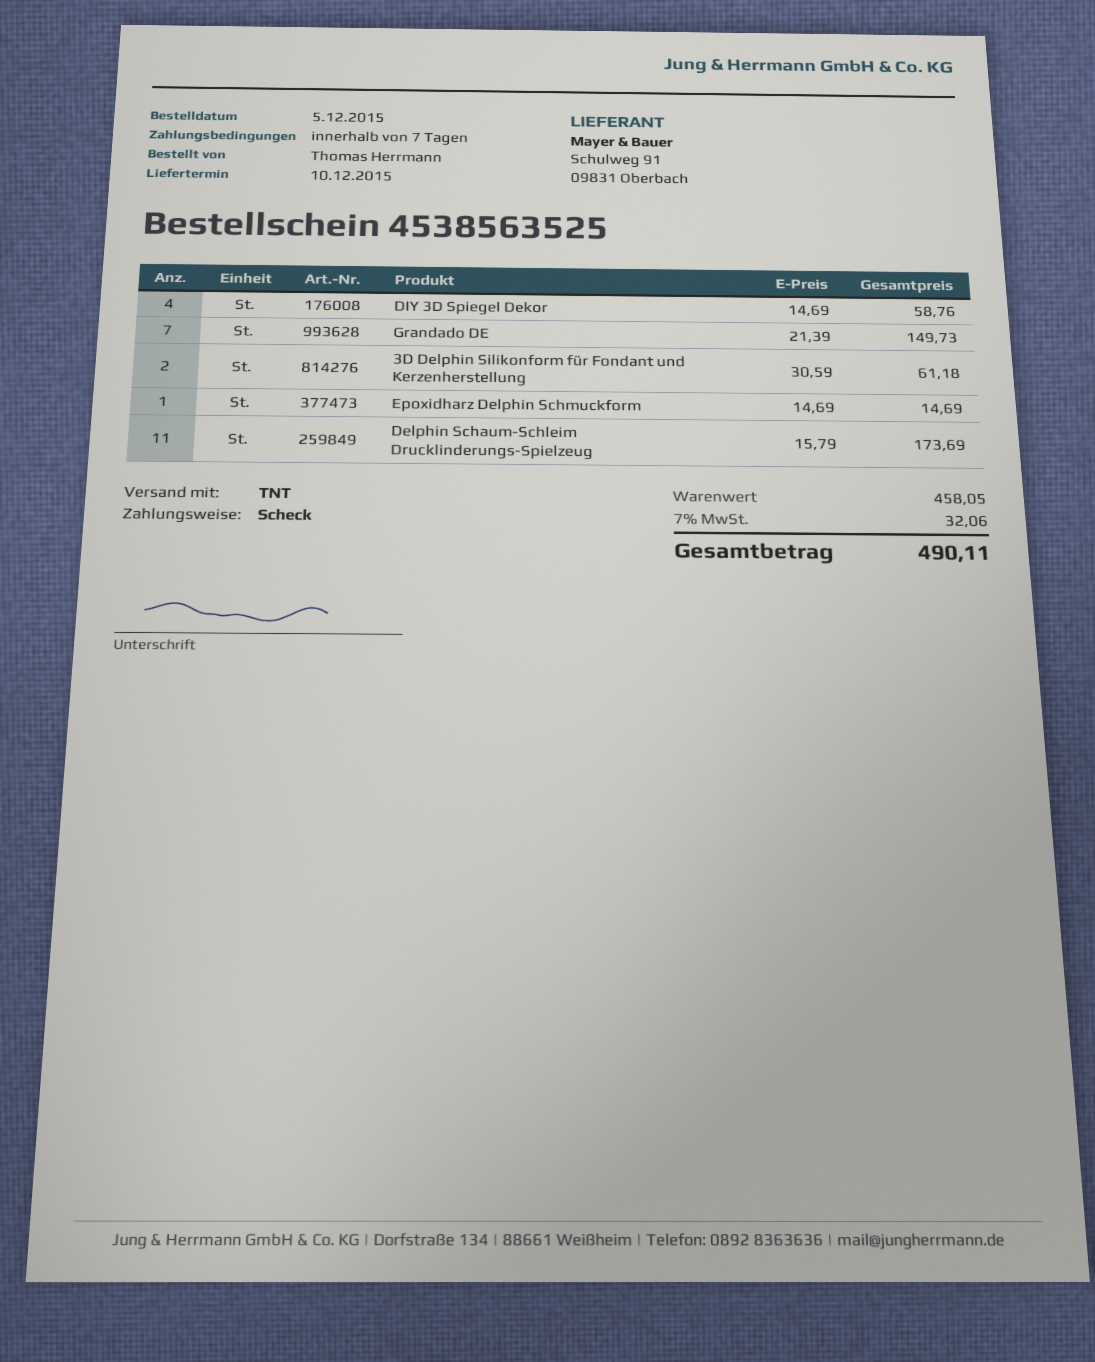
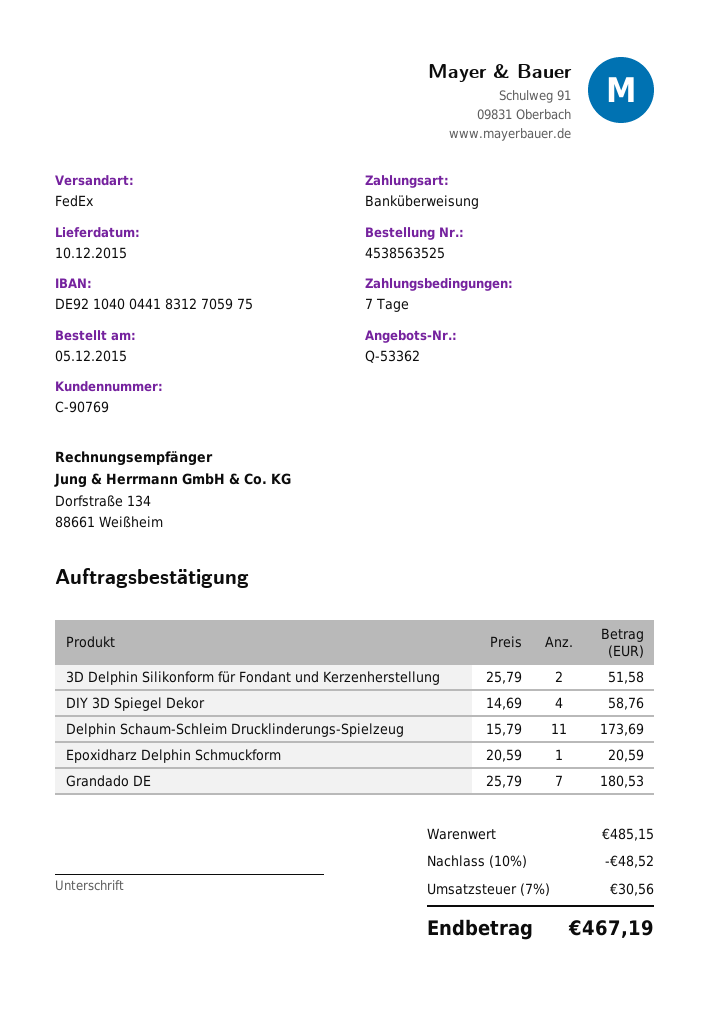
payment method: cheque -> bank transfer
shipping method: TNT -> FedEx
Grandado DE: 7 x 21.39 = 149.73 -> 7 x 25.79 = 180.53
3D Delphin Silikonform für Fondant und Kerzenherstellung: 2 x 30.59 = 61.18 -> 2 x 25.79 = 51.58
Epoxidharz Delphin Schmuckform: 1 x 14.69 = 14.69 -> 1 x 20.59 = 20.59
subtotal: 458.05 -> 485.15
discount: none -> 10% = 48.52
tax: 7% = 32.06 -> 7% = 30.56
total: 490.11 -> 467.19

